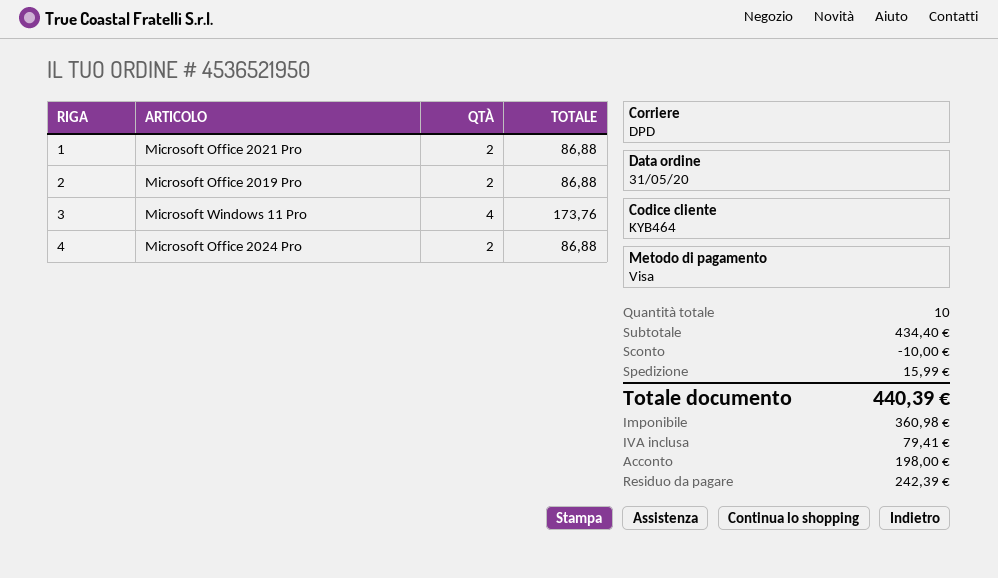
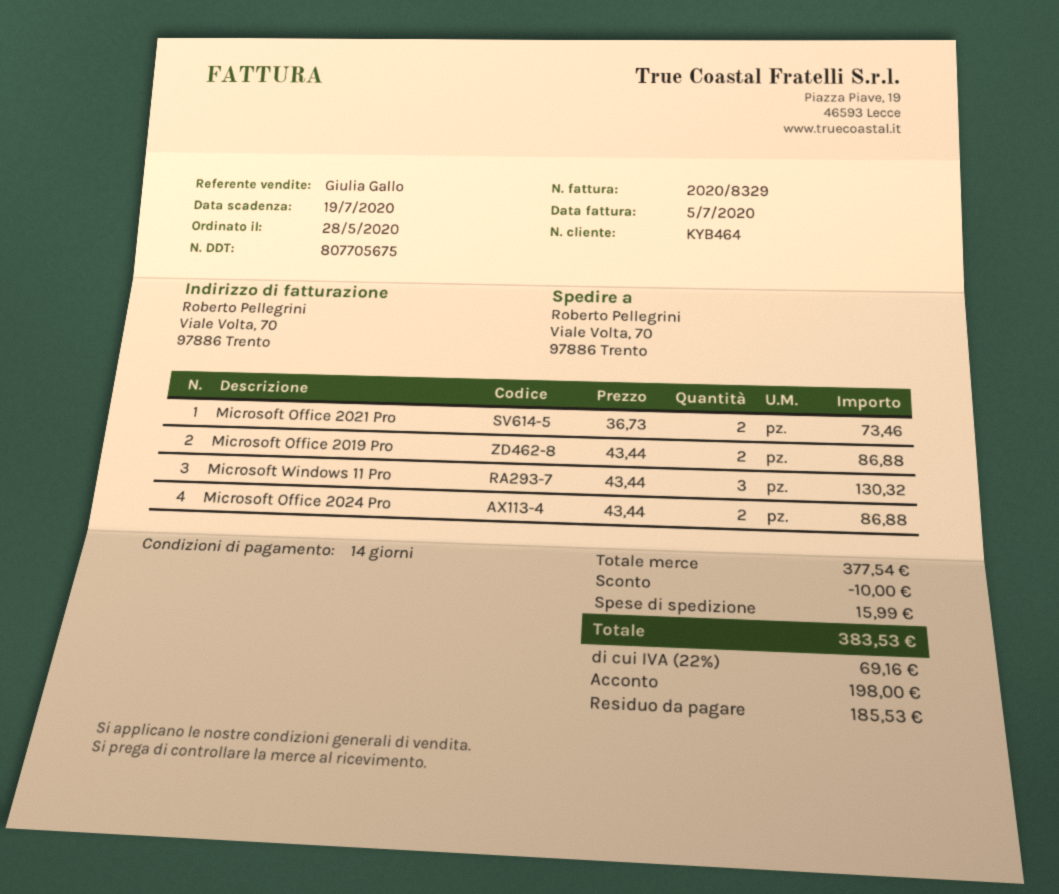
order date: 2020-05-31 -> 2020-05-28
Microsoft Office 2021 Pro: 2 for 86.88 -> 2 for 73.46
Microsoft Windows 11 Pro: 4 for 173.76 -> 3 for 130.32
subtotal: 434.40 -> 377.54
tax: 79.41 -> 69.16
total: 440.39 -> 383.53
balance: 242.39 -> 185.53

